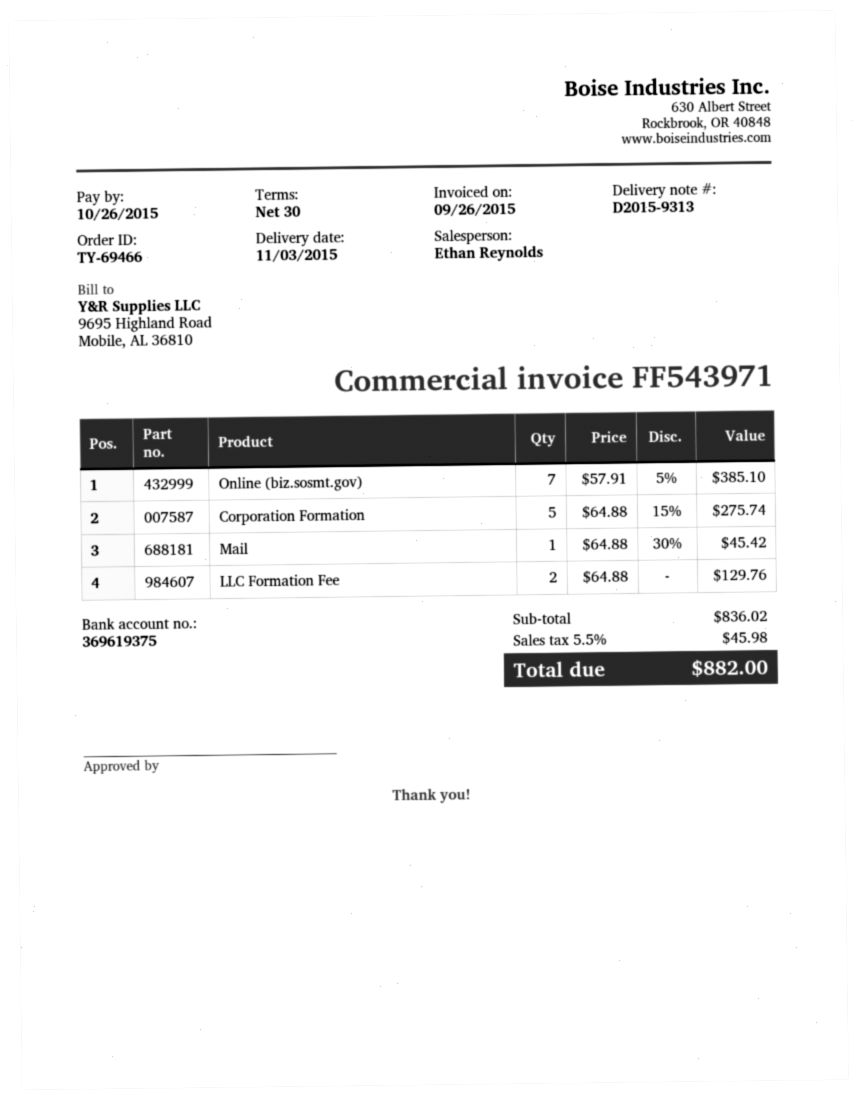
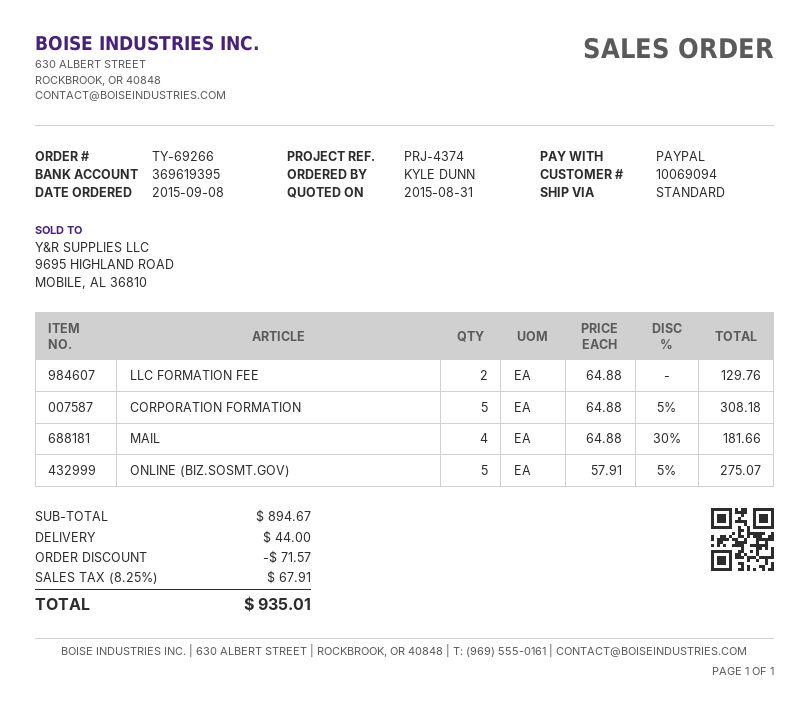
order number: TY-69466 -> TY-69266
bank account: 369619375 -> 369619395
Online (biz.sosmt.gov): 7 x 57.91 - 5% = 385.10 -> 5 x 57.91 - 5% = 275.07
Corporation Formation: 5 x 64.88 - 15% = 275.74 -> 5 x 64.88 - 5% = 308.18
Mail: 1 x 64.88 - 30% = 45.42 -> 4 x 64.88 - 30% = 181.66
subtotal: 836.02 -> 894.67
discount: none -> 71.57
shipping: none -> 44.00
tax: 5.5% = 45.98 -> 8.25% = 67.91
total: 882.00 -> 935.01

